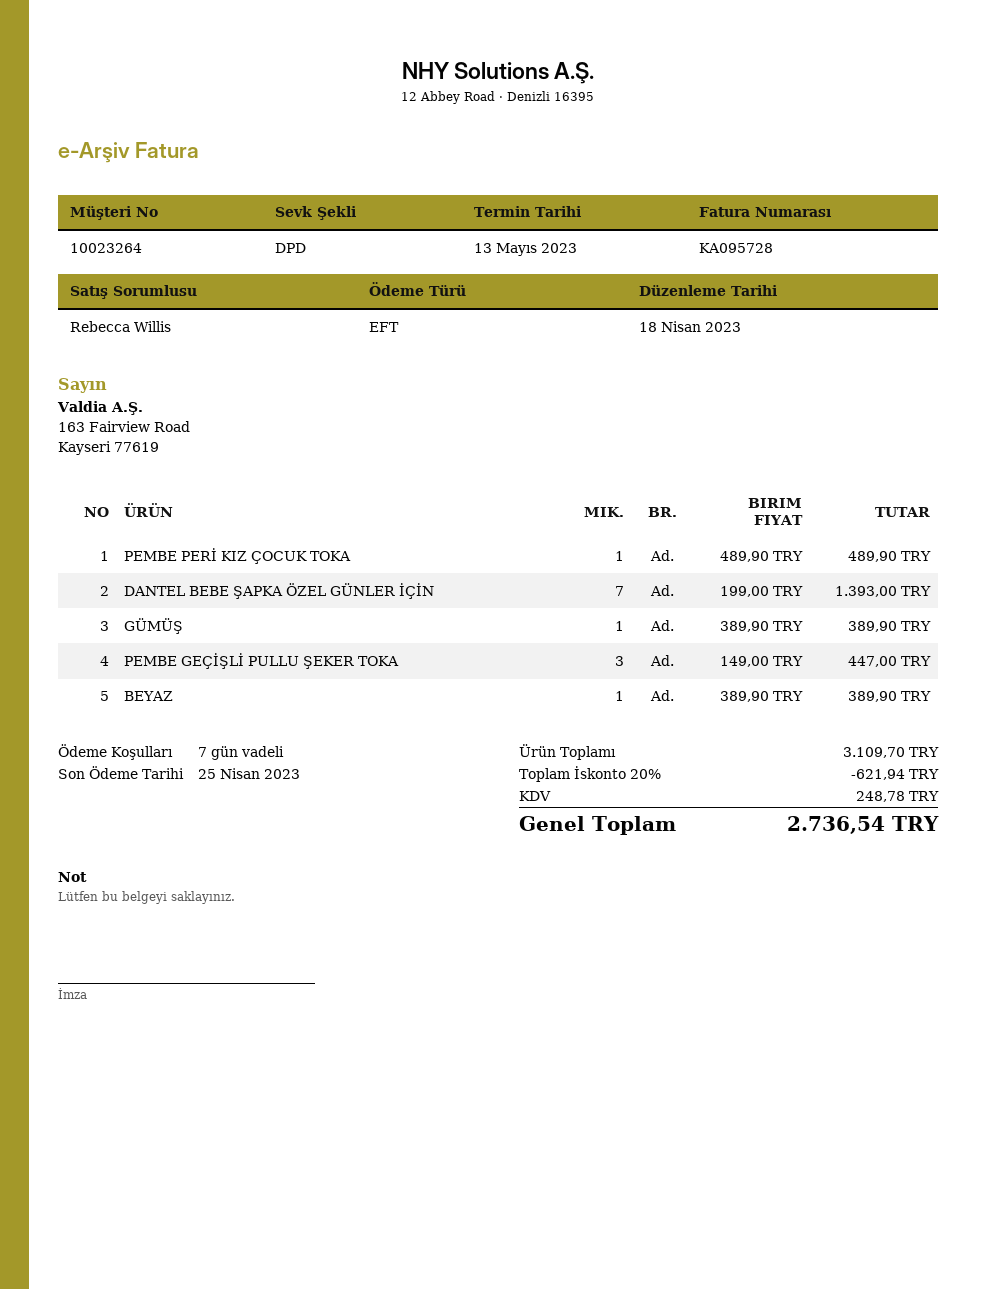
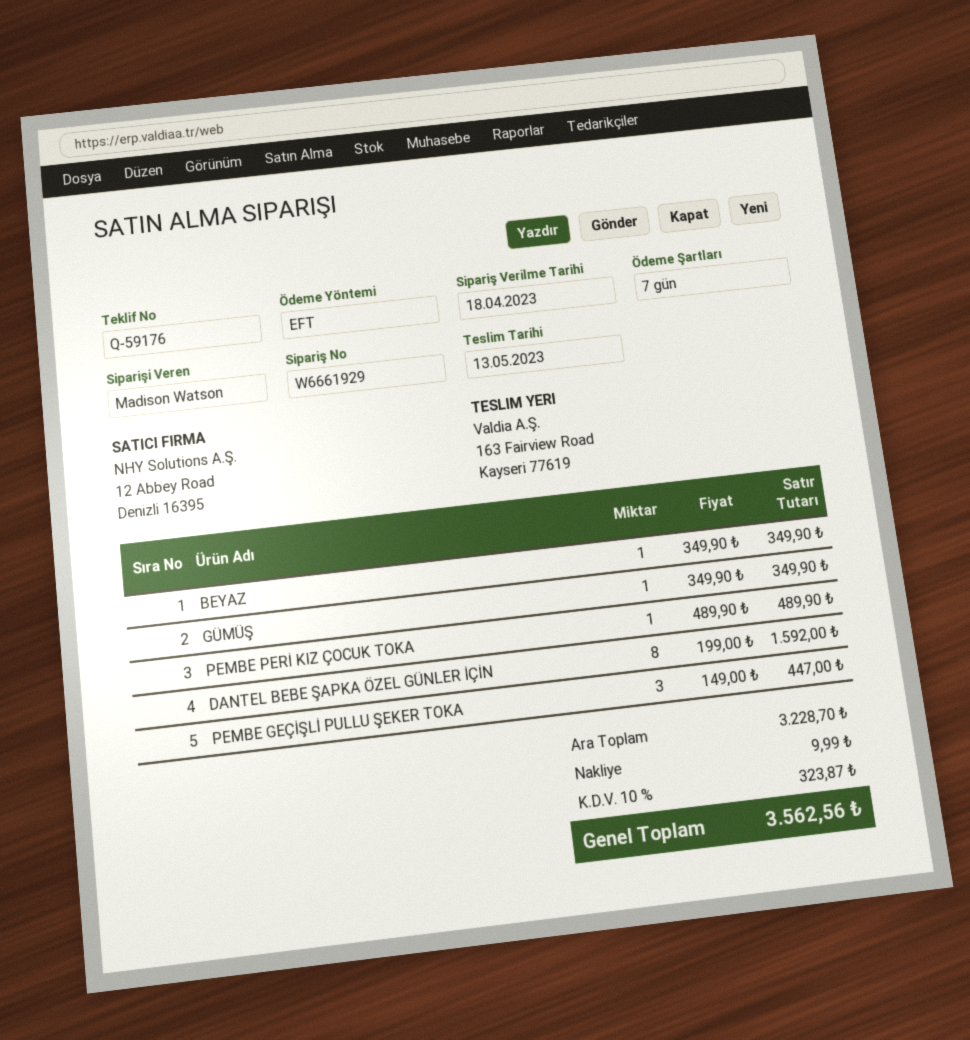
DANTEL BEBE ŞAPKA ÖZEL GÜNLER İÇİN: 7 x 199.00 = 1393.00 -> 8 x 199.00 = 1592.00
GÜMÜŞ: 1 x 389.90 = 389.90 -> 1 x 349.90 = 349.90
BEYAZ: 1 x 389.90 = 389.90 -> 1 x 349.90 = 349.90
subtotal: 3109.70 -> 3228.70
discount: 20% = 621.94 -> none
shipping: none -> 9.99
tax: 248.78 -> 323.87
total: 2736.54 -> 3562.56

